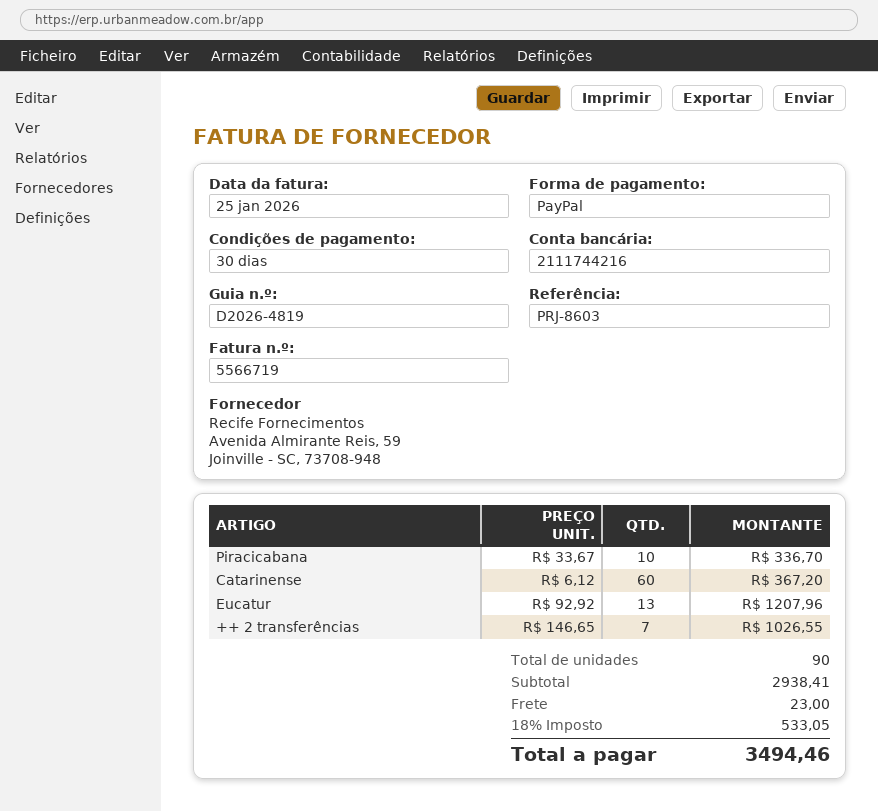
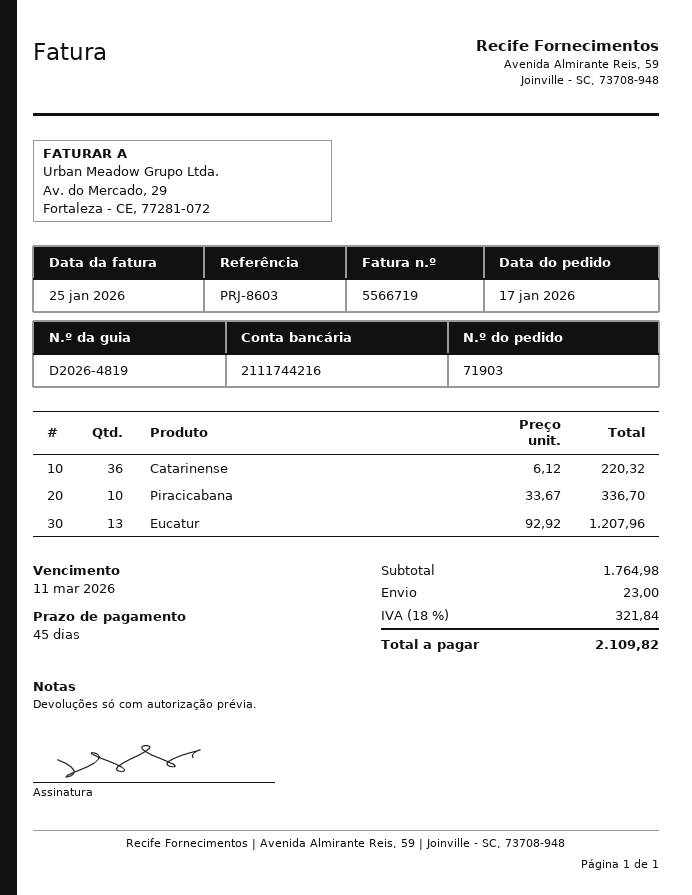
payment terms: 30 days -> 45 days
Catarinense: 60 x 6.12 = 367.20 -> 36 x 6.12 = 220.32
++ 2 transferências: 7 x 146.65 = 1026.55 -> none
subtotal: 2938.41 -> 1764.98
tax: 18% = 533.05 -> 18% = 321.84
total: 3494.46 -> 2109.82

